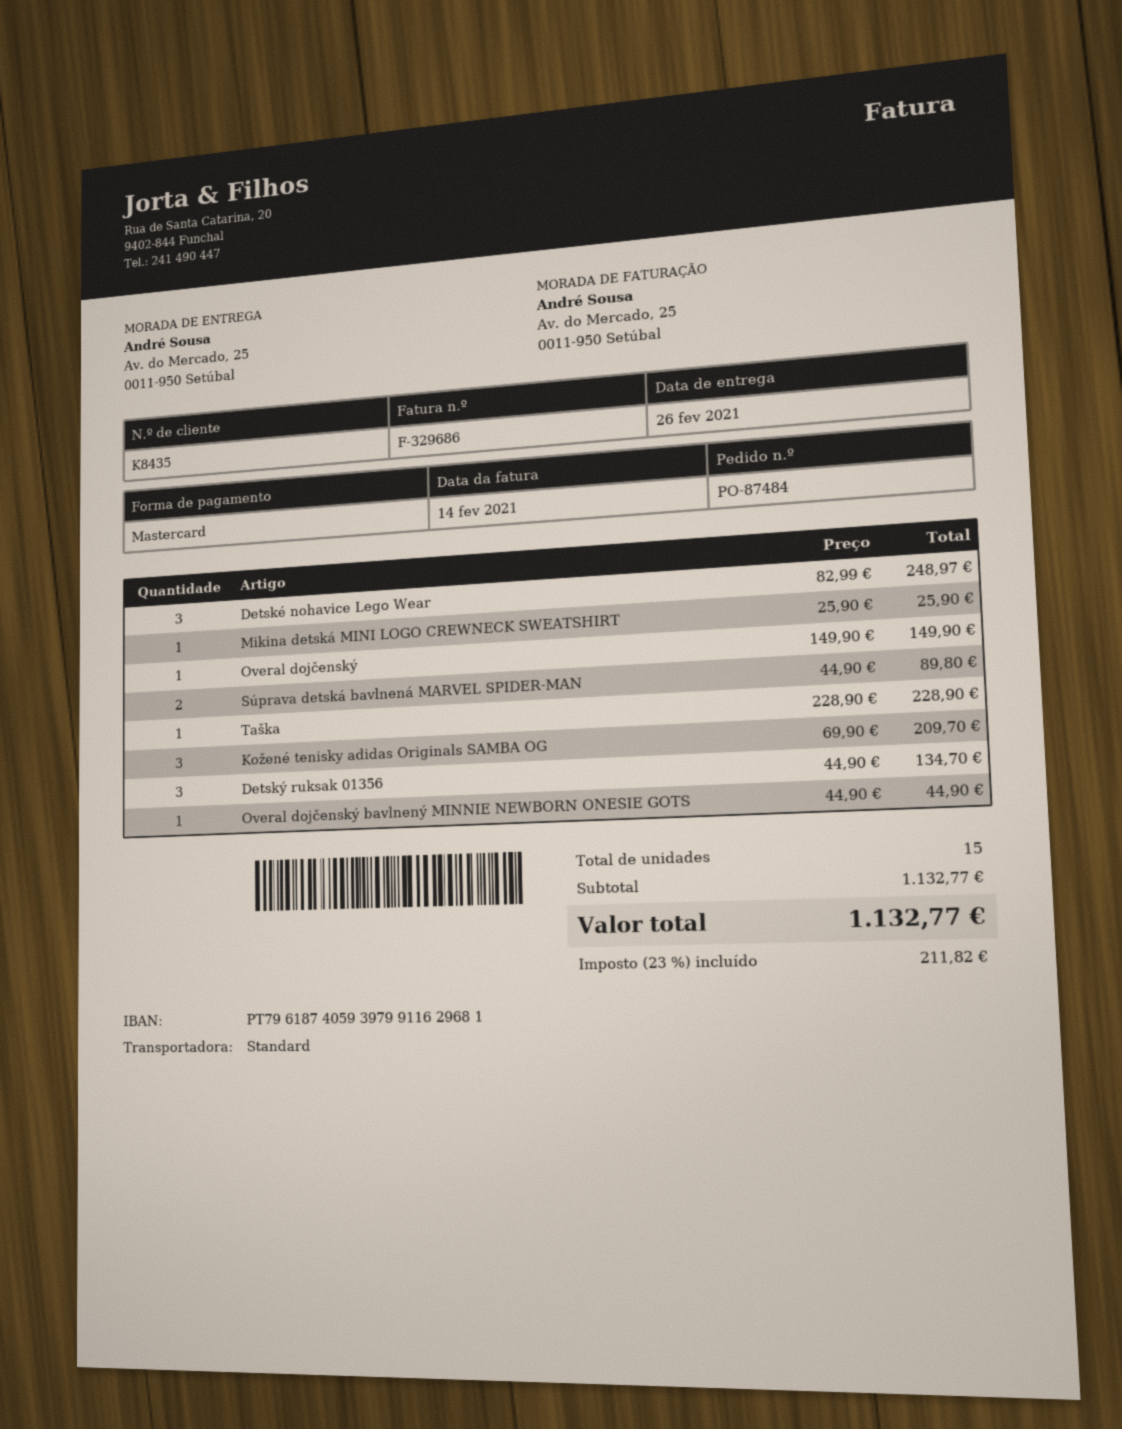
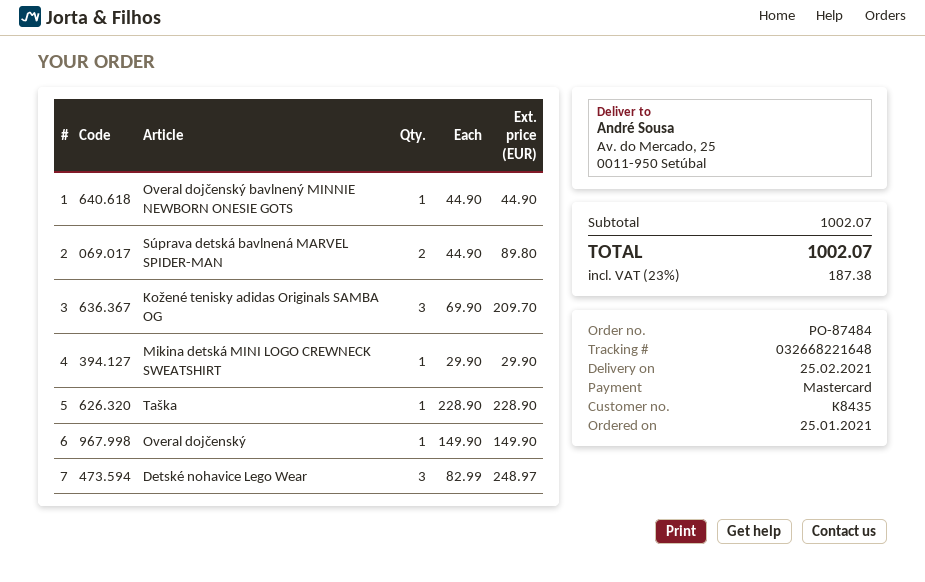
delivery date: 2021-02-26 -> 2021-02-25
Mikina detská MINI LOGO CREWNECK SWEATSHIRT: 1 x 25.90 = 25.90 -> 1 x 29.90 = 29.90
Detský ruksak 01356: 3 x 44.90 = 134.70 -> none
subtotal: 1132.77 -> 1002.07
tax: 23% = 211.82 -> 23% = 187.38
total: 1132.77 -> 1002.07

